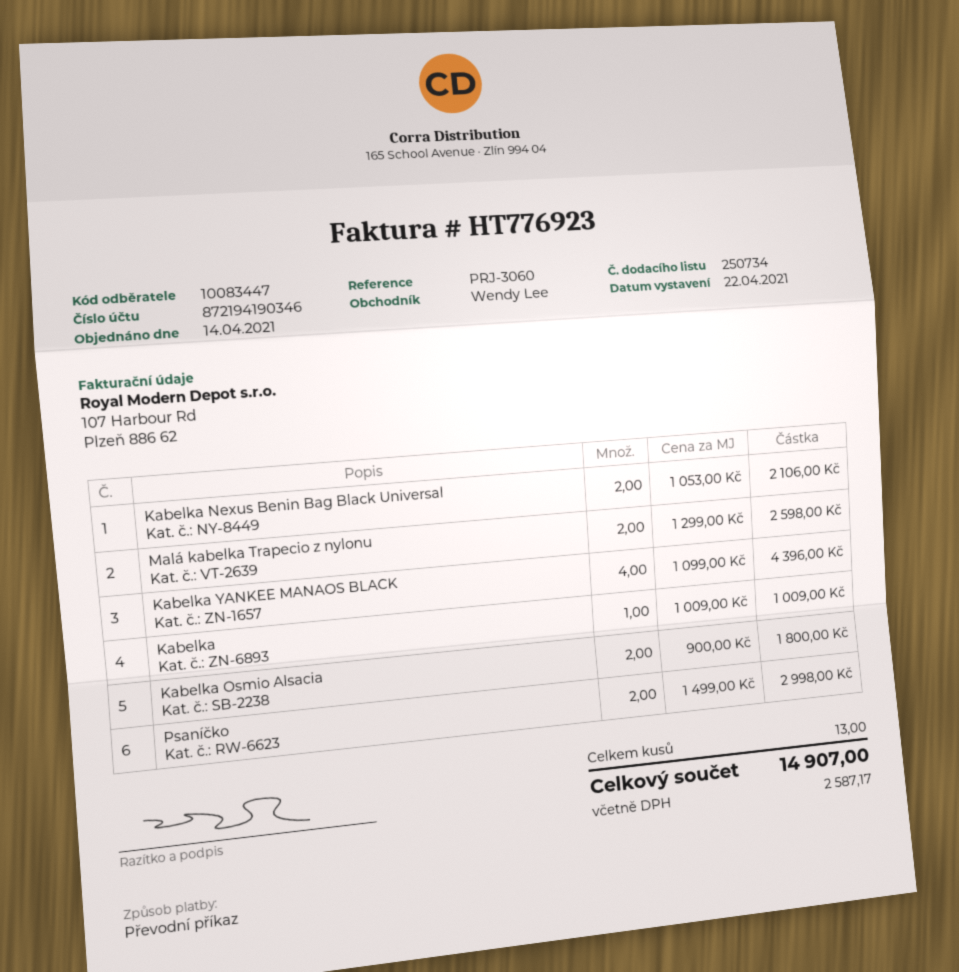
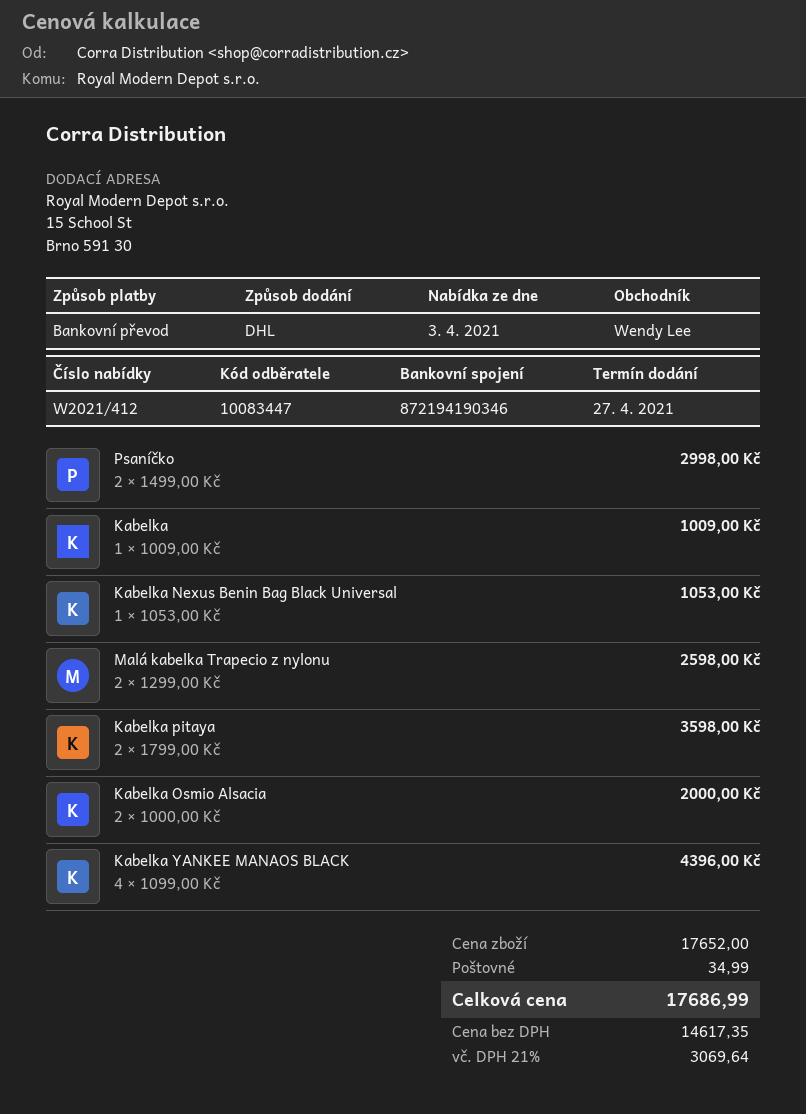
Kabelka Nexus Benin Bag Black Universal: 2 x 1053.00 = 2106.00 -> 1 x 1053.00 = 1053.00
Kabelka Osmio Alsacia: 2 x 900.00 = 1800.00 -> 2 x 1000.00 = 2000.00
Kabelka pitaya: none -> 2 x 1799.00 = 3598.00
shipping: none -> 34.99
tax: 2587.17 -> 3069.64
total: 14907.00 -> 17686.99

